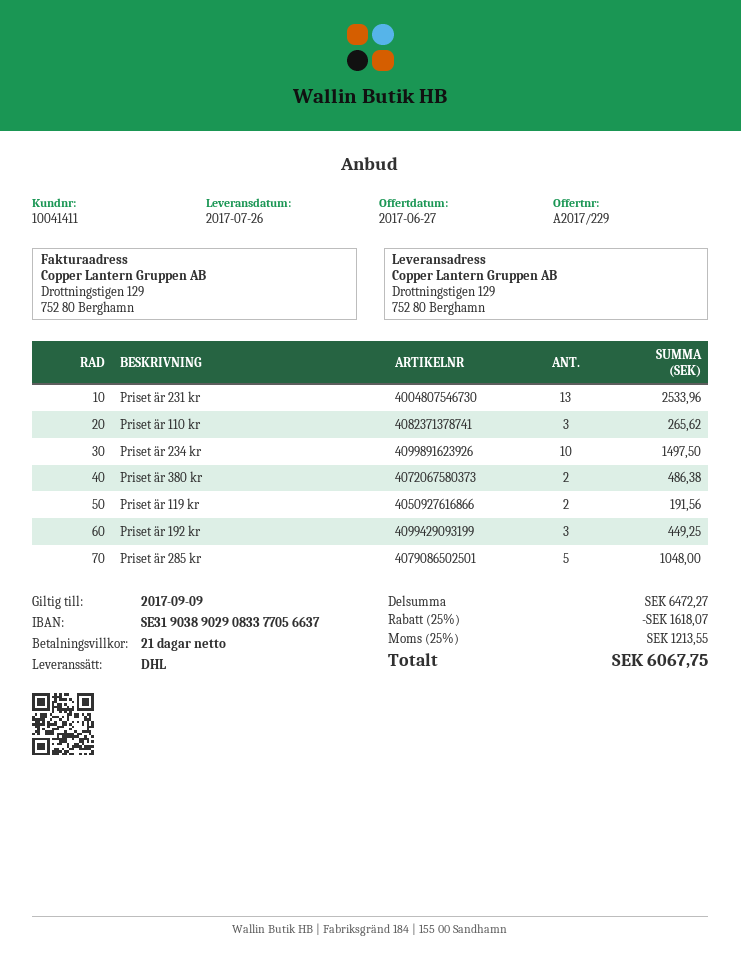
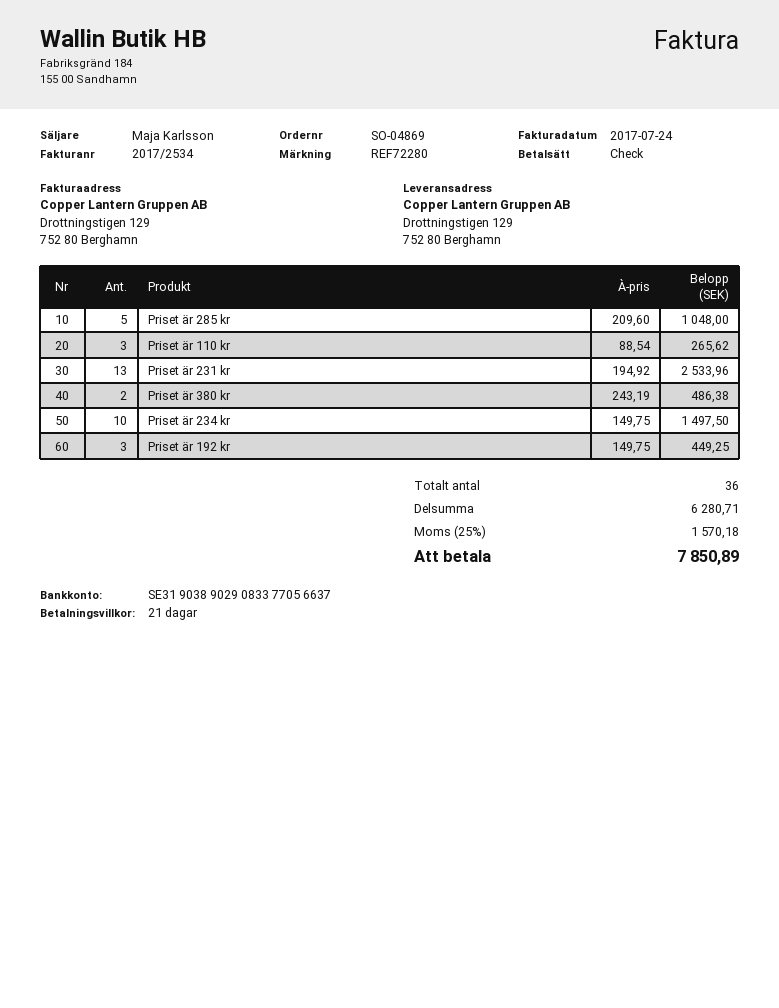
Priset är 119 kr: 2 for 191.56 -> none
subtotal: 6472.27 -> 6280.71
discount: 25% = 1618.07 -> none
tax: 25% = 1213.55 -> 25% = 1570.18
total: 6067.75 -> 7850.89

